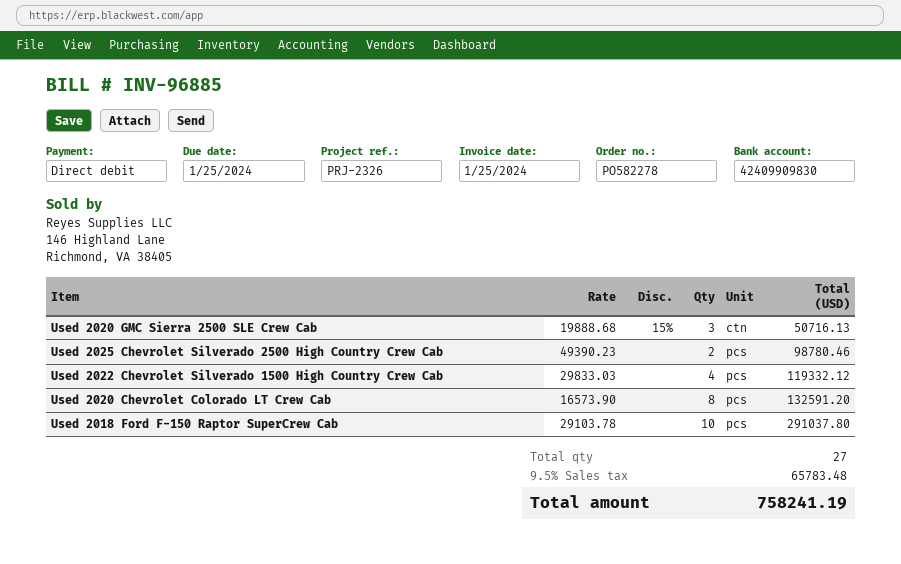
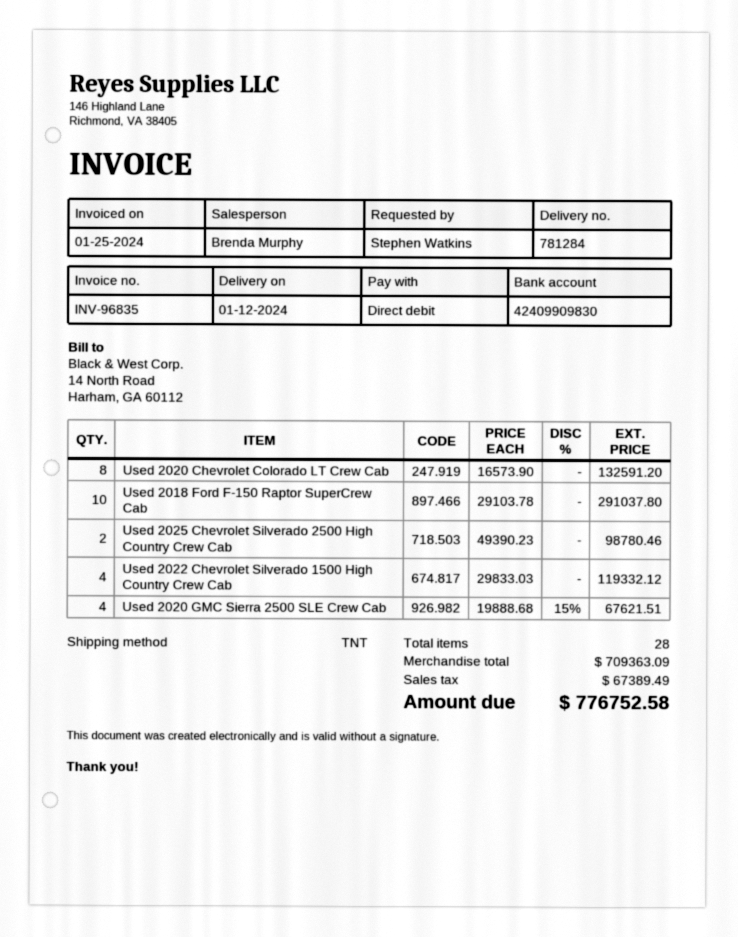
invoice number: INV-96885 -> INV-96835
Used 2020 GMC Sierra 2500 SLE Crew Cab: 3 x 19888.68 - 15% = 50716.13 -> 4 x 19888.68 - 15% = 67621.51
total quantity: 27 -> 28
tax: 65783.48 -> 67389.49
total: 758241.19 -> 776752.58

